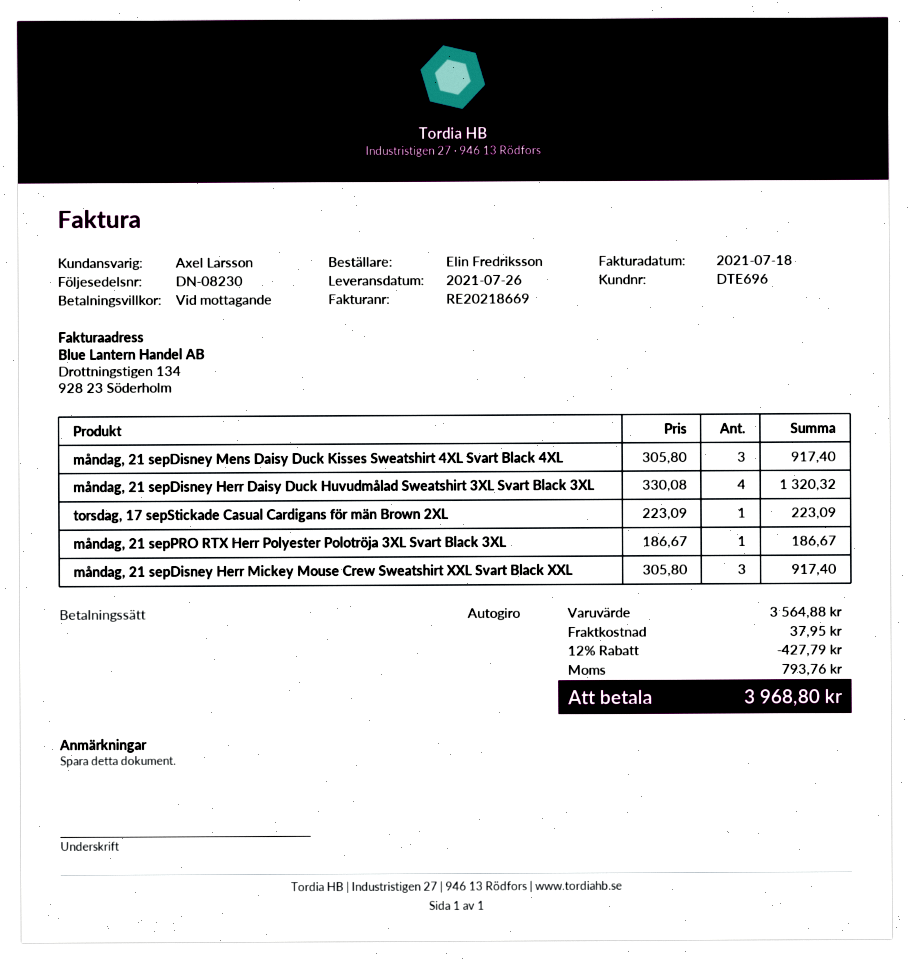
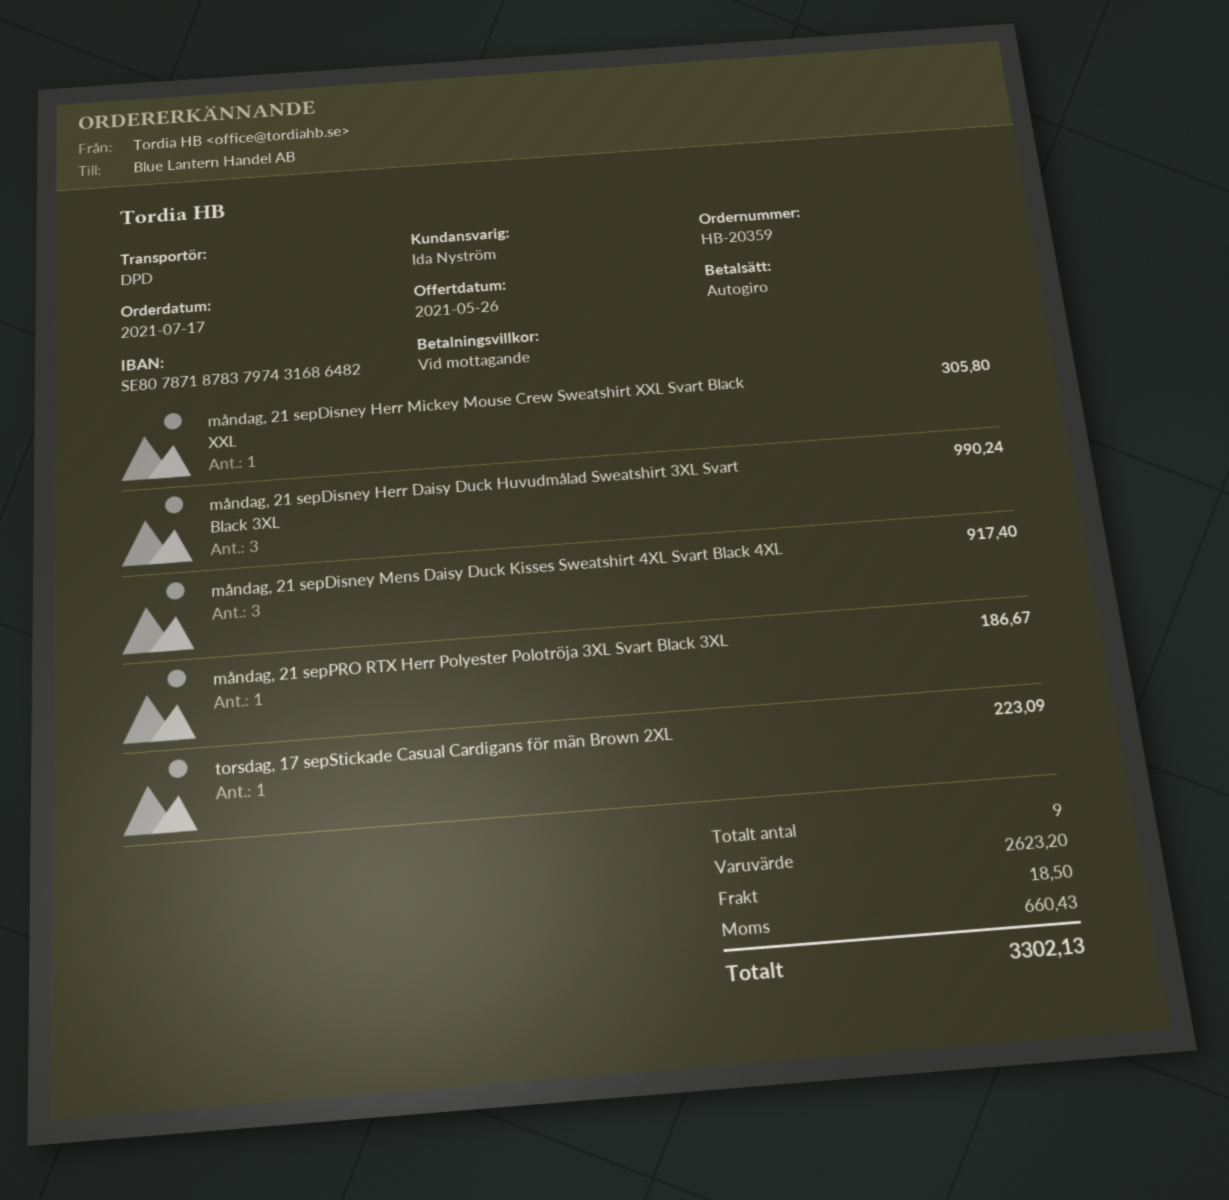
sales rep: Axel Larsson -> Ida Nyström
måndag, 21 sepDisney Herr Daisy Duck Huvudmålad Sweatshirt 3XL Svart Black 3XL: 4 for 1320.32 -> 3 for 990.24
måndag, 21 sepDisney Herr Mickey Mouse Crew Sweatshirt XXL Svart Black XXL: 3 for 917.40 -> 1 for 305.80
subtotal: 3564.88 -> 2623.20
discount: 12% = 427.79 -> none
shipping: 37.95 -> 18.50
tax: 793.76 -> 660.43
total: 3968.80 -> 3302.13

